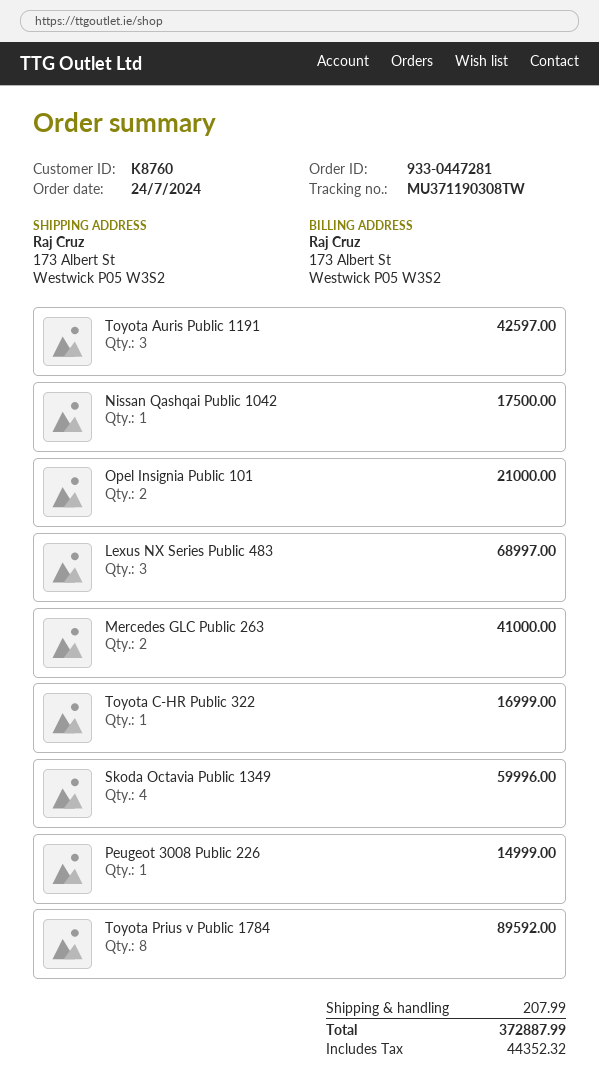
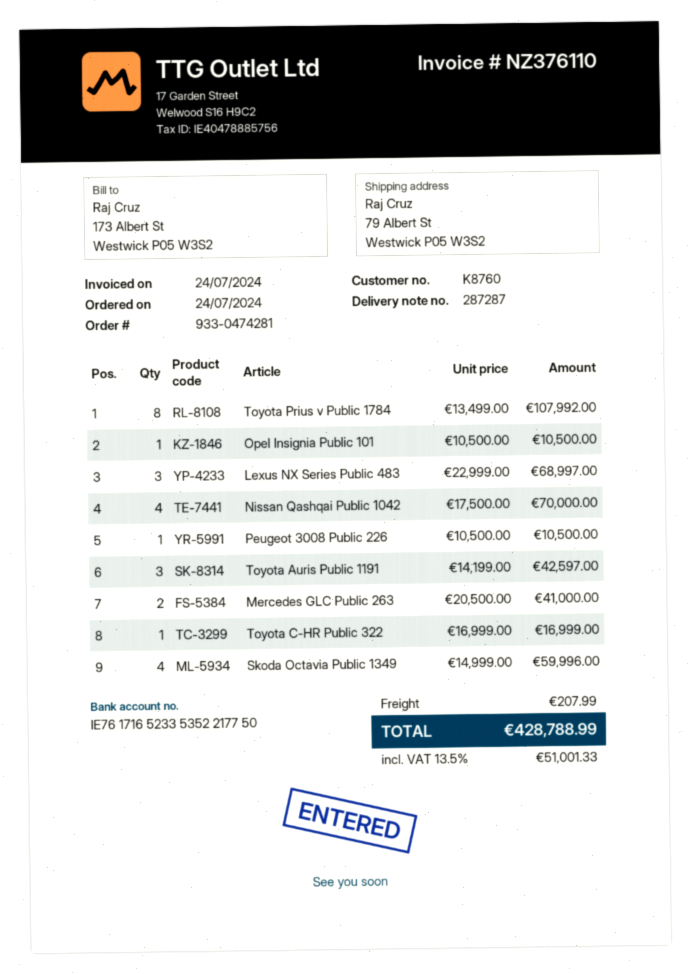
order number: 933-0447281 -> 933-0474281
ship to: 173 Albert St, Westwick P05 W3S2 -> 79 Albert St, Westwick P05 W3S2
Nissan Qashqai Public 1042: 1 for 17500.00 -> 4 for 70000.00
Opel Insignia Public 101: 2 for 21000.00 -> 1 for 10500.00
Peugeot 3008 Public 226: 1 for 14999.00 -> 1 for 10500.00
Toyota Prius v Public 1784: 8 for 89592.00 -> 8 for 107992.00
tax: 44352.32 -> 51001.33
total: 372887.99 -> 428788.99

